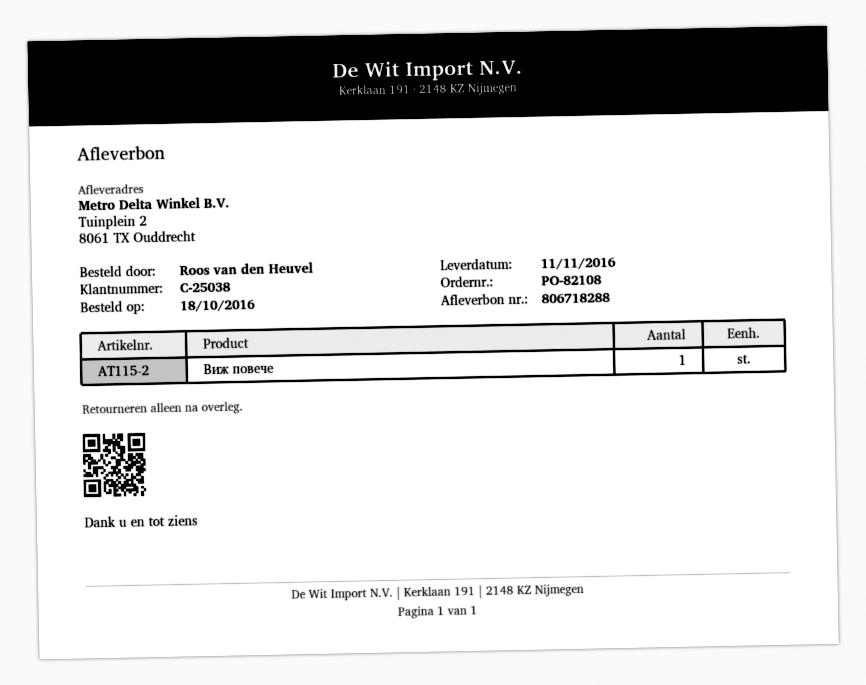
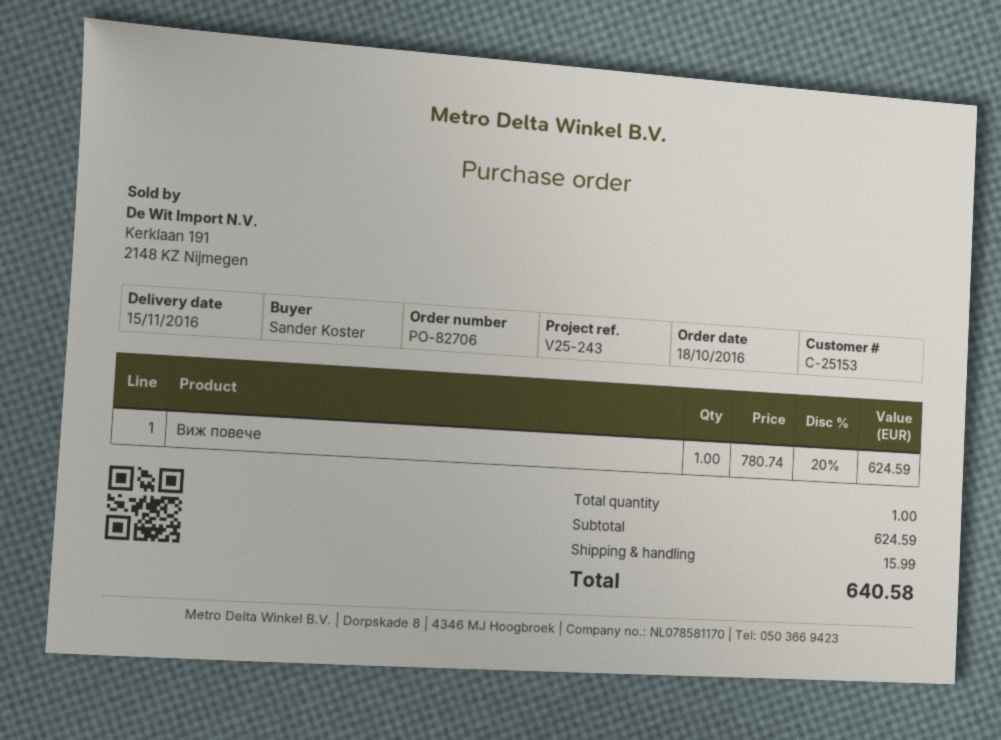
order number: PO-82108 -> PO-82706
delivery date: 2016-11-11 -> 2016-11-15
customer number: C-25038 -> C-25153
ordered by: Roos van den Heuvel -> Sander Koster

